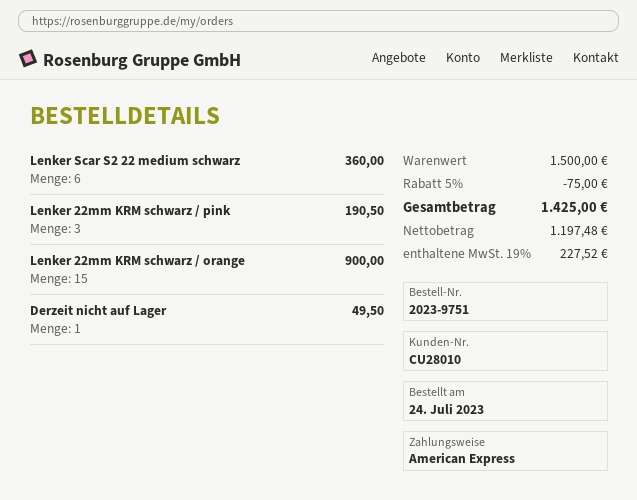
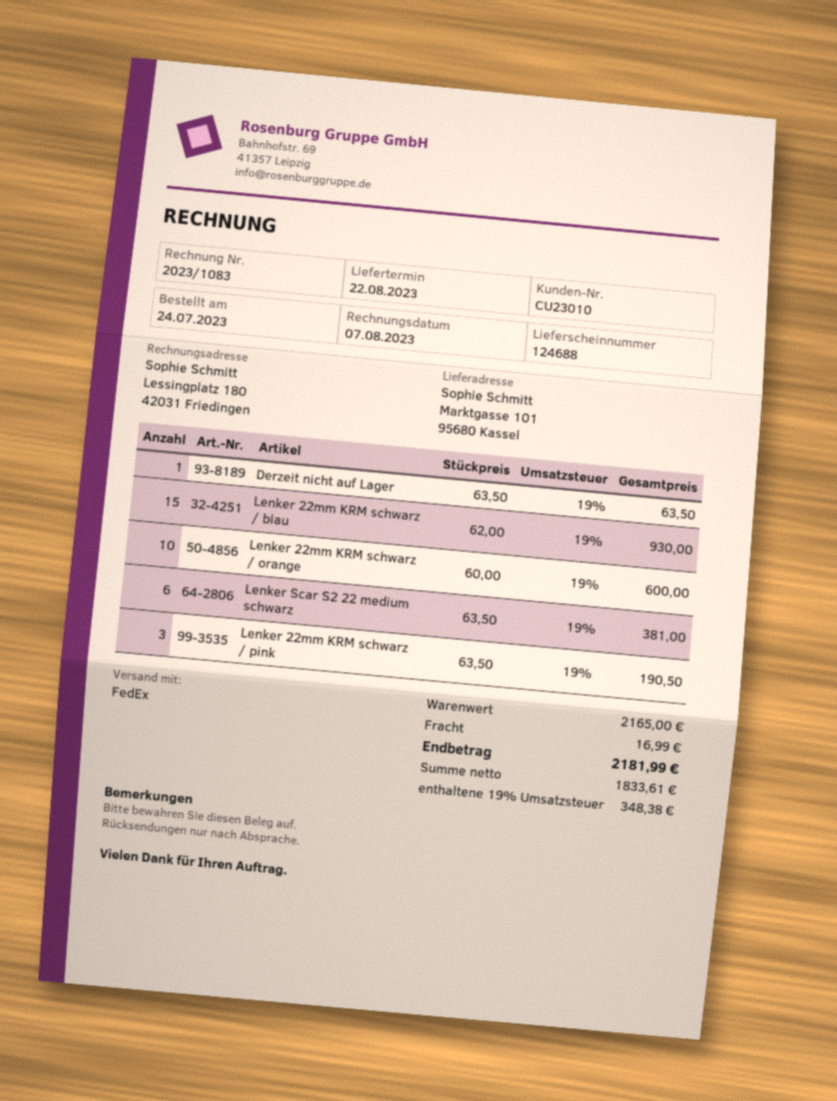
customer number: CU28010 -> CU23010
Lenker Scar S2 22 medium schwarz: 6 for 360.00 -> 6 for 381.00
Lenker 22mm KRM schwarz / orange: 15 for 900.00 -> 10 for 600.00
Derzeit nicht auf Lager: 1 for 49.50 -> 1 for 63.50
Lenker 22mm KRM schwarz / blau: none -> 15 for 930.00
subtotal: 1500.00 -> 2165.00
discount: 5% = 75.00 -> none
shipping: none -> 16.99
net: 1197.48 -> 1833.61
tax: 19% = 227.52 -> 19% = 348.38
total: 1425.00 -> 2181.99

